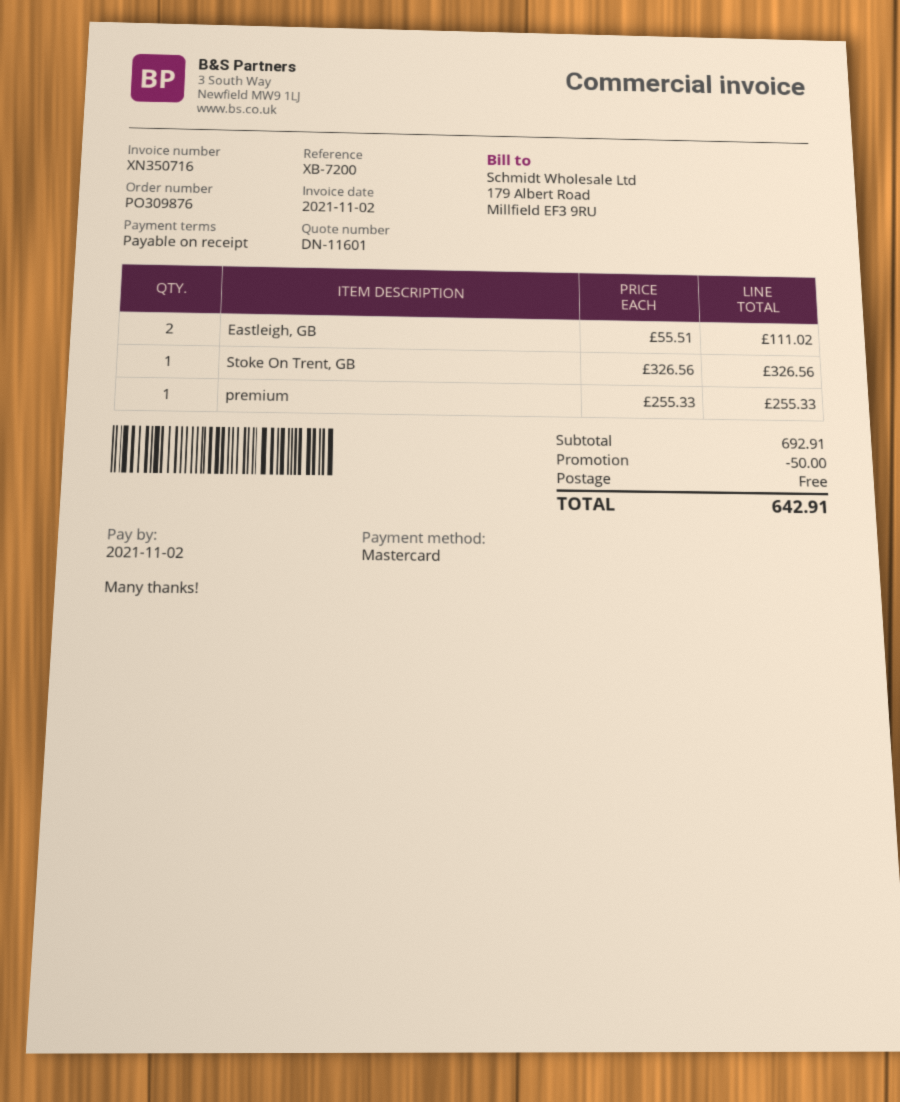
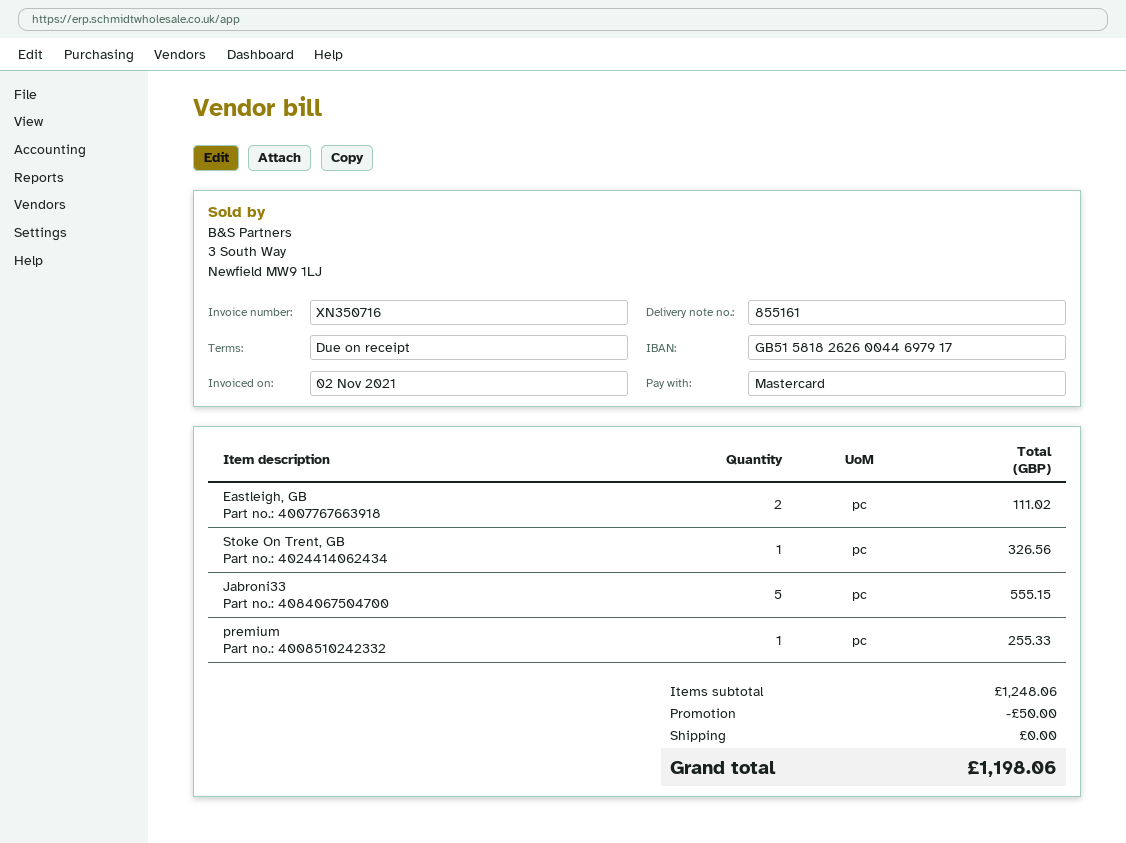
Jabroni33: none -> 5 for 555.15
subtotal: 692.91 -> 1248.06
total: 642.91 -> 1198.06

